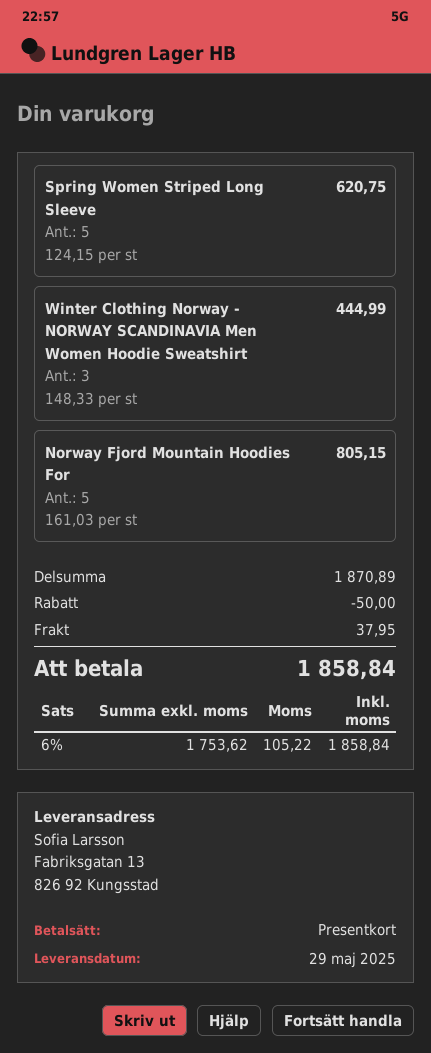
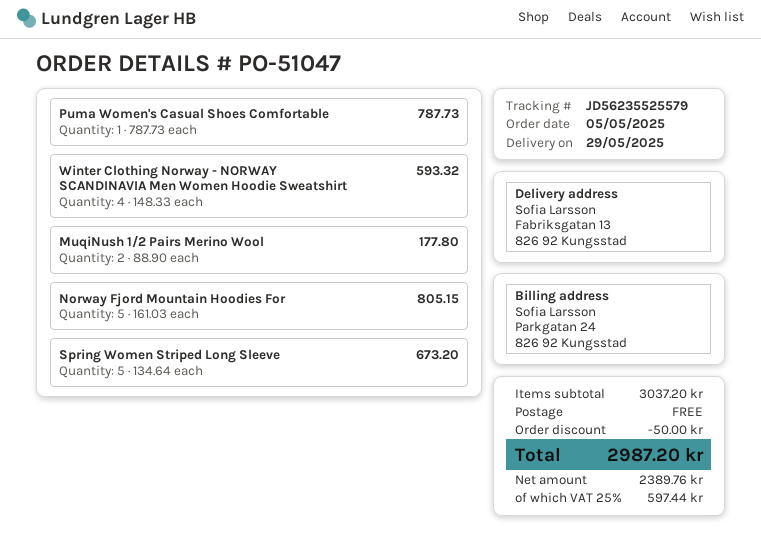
Spring Women Striped Long Sleeve: 5 x 124.15 = 620.75 -> 5 x 134.64 = 673.20
Winter Clothing Norway - NORWAY SCANDINAVIA Men Women Hoodie Sweatshirt: 3 x 148.33 = 444.99 -> 4 x 148.33 = 593.32
Puma Women's Casual Shoes Comfortable: none -> 1 x 787.73 = 787.73
MuqiNush 1/2 Pairs Merino Wool: none -> 2 x 88.90 = 177.80
subtotal: 1870.89 -> 3037.20
shipping: 37.95 -> 0.00
net: 1753.62 -> 2389.76
tax: 6% = 105.22 -> 25% = 597.44
total: 1858.84 -> 2987.20

